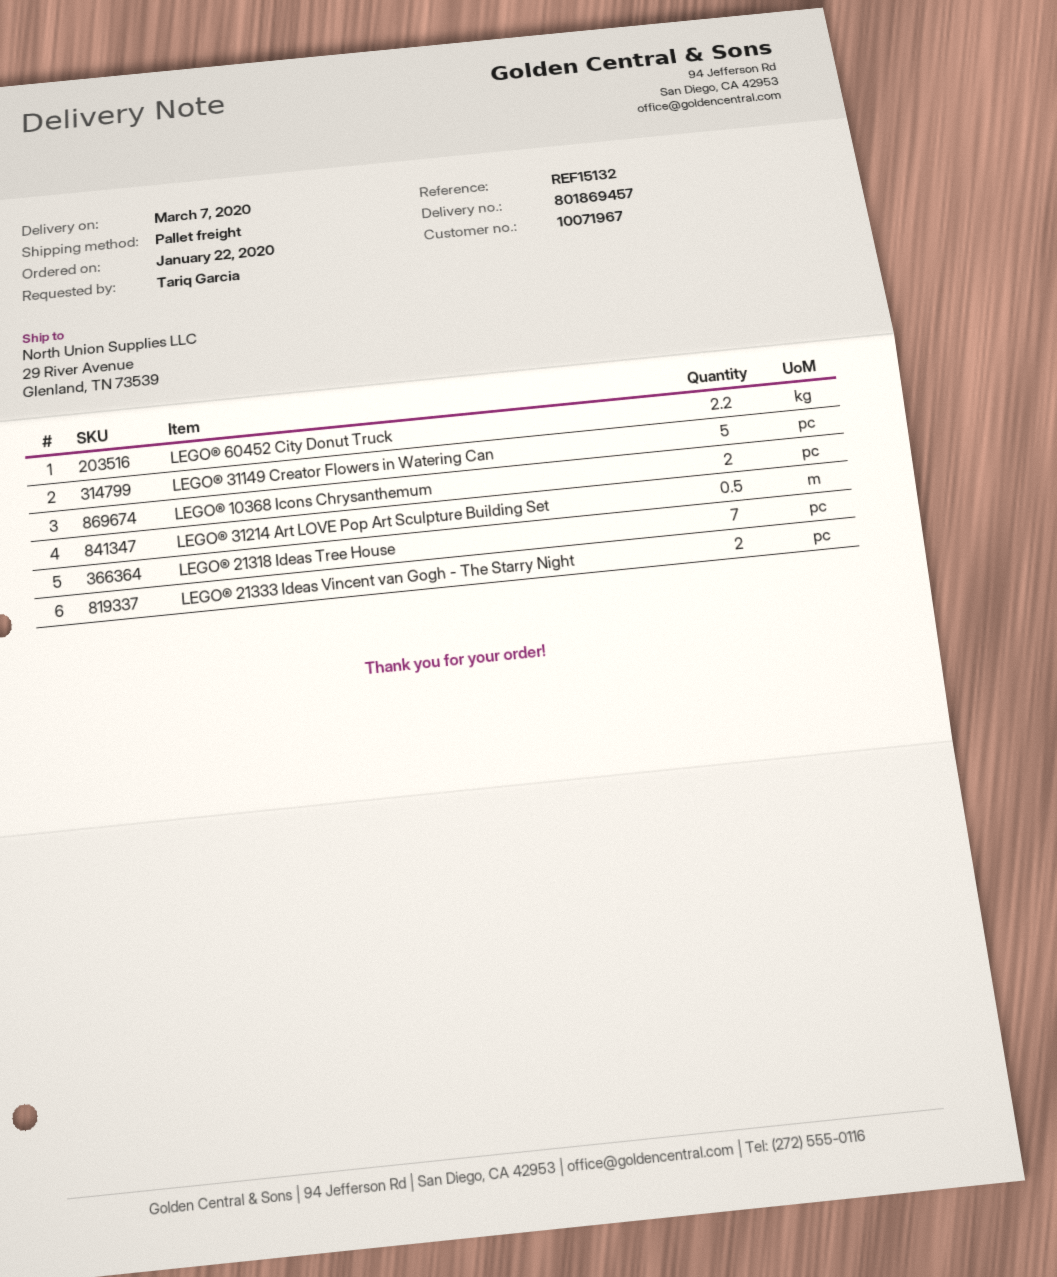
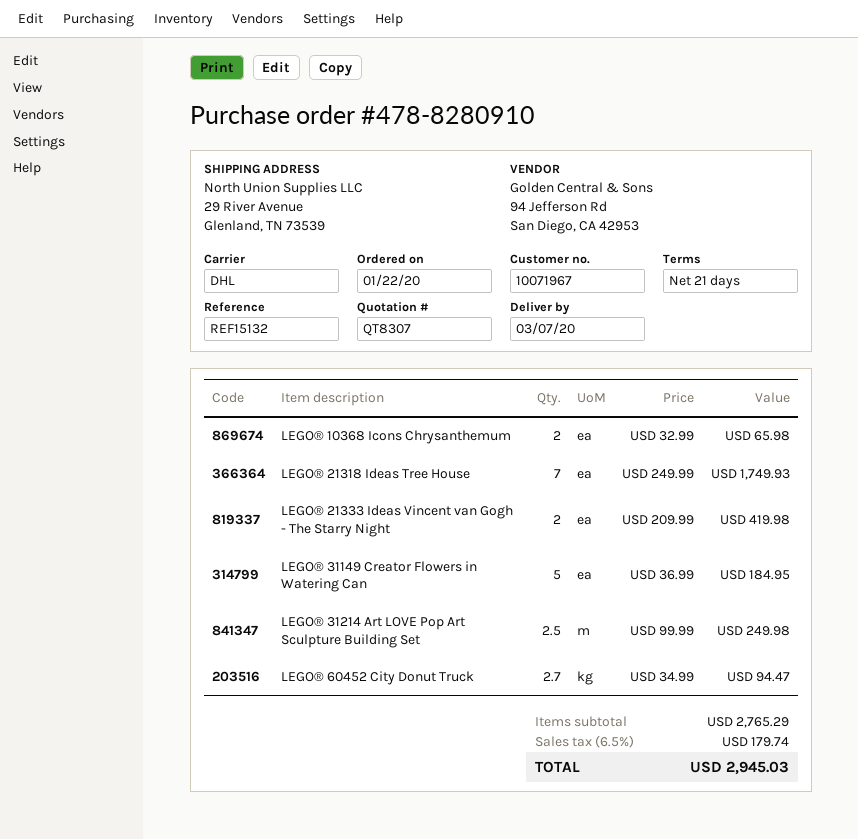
shipping method: pallet freight -> DHL
LEGO® 60452 City Donut Truck: 2.2 -> 2.7
LEGO® 31214 Art LOVE Pop Art Sculpture Building Set: 0.5 -> 2.5

